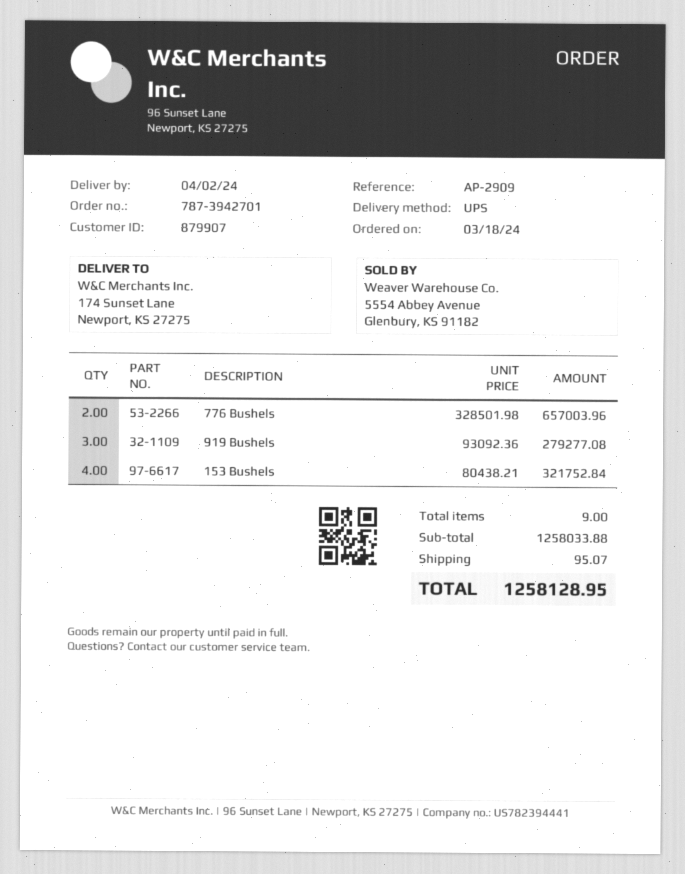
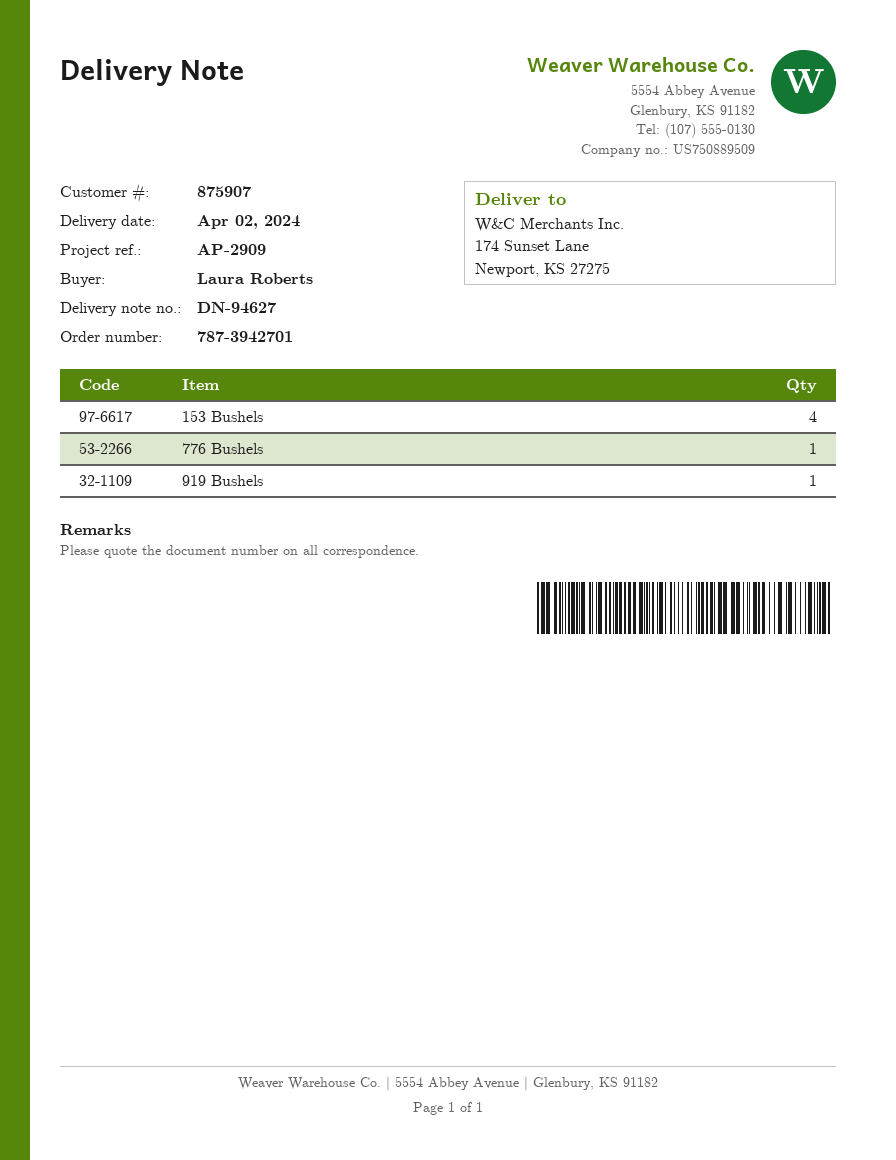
customer number: 879907 -> 875907
776 Bushels: 2 -> 1
919 Bushels: 3 -> 1

